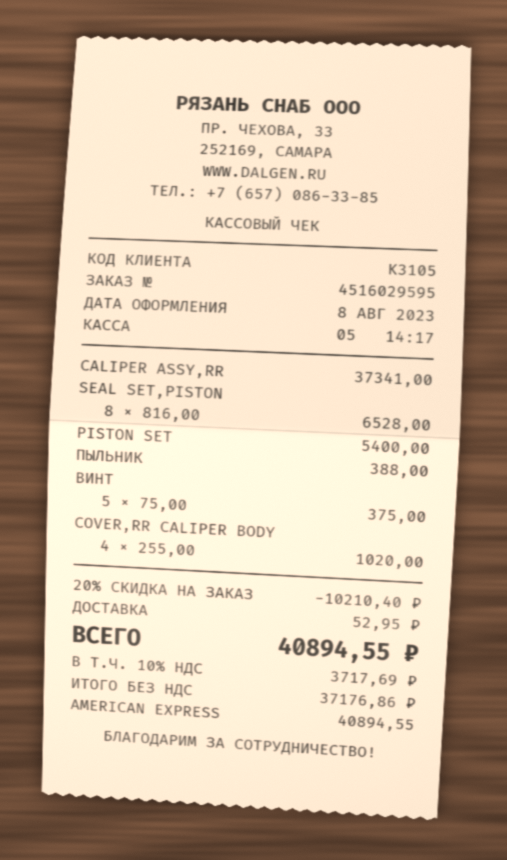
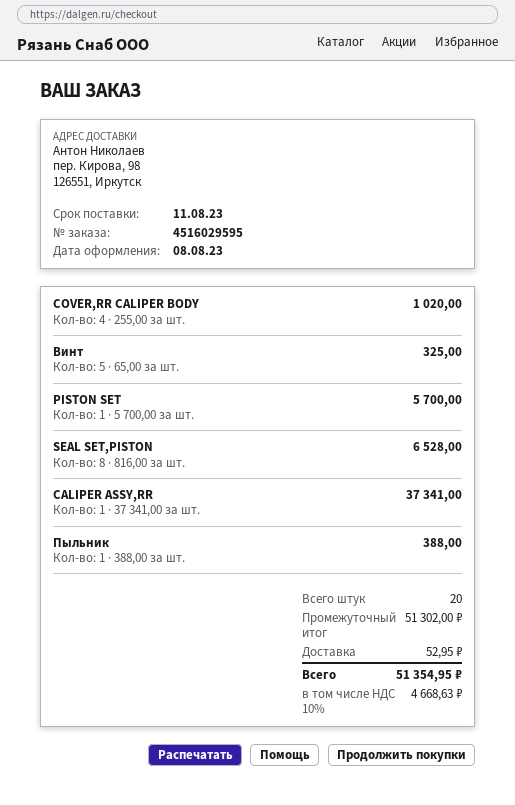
PISTON SET: 1 x 5400.00 = 5400.00 -> 1 x 5700.00 = 5700.00
ВИНТ: 5 x 75.00 = 375.00 -> 5 x 65.00 = 325.00
discount: 20% = 10210.40 -> none
tax: 10% = 3717.69 -> 10% = 4668.63
total: 40894.55 -> 51354.95

